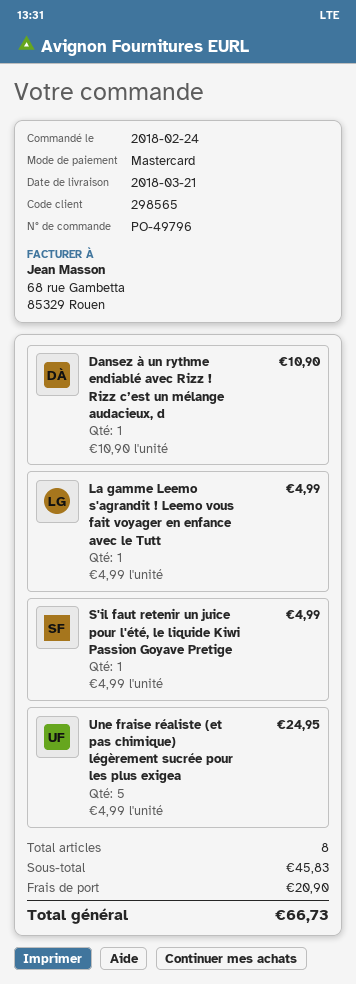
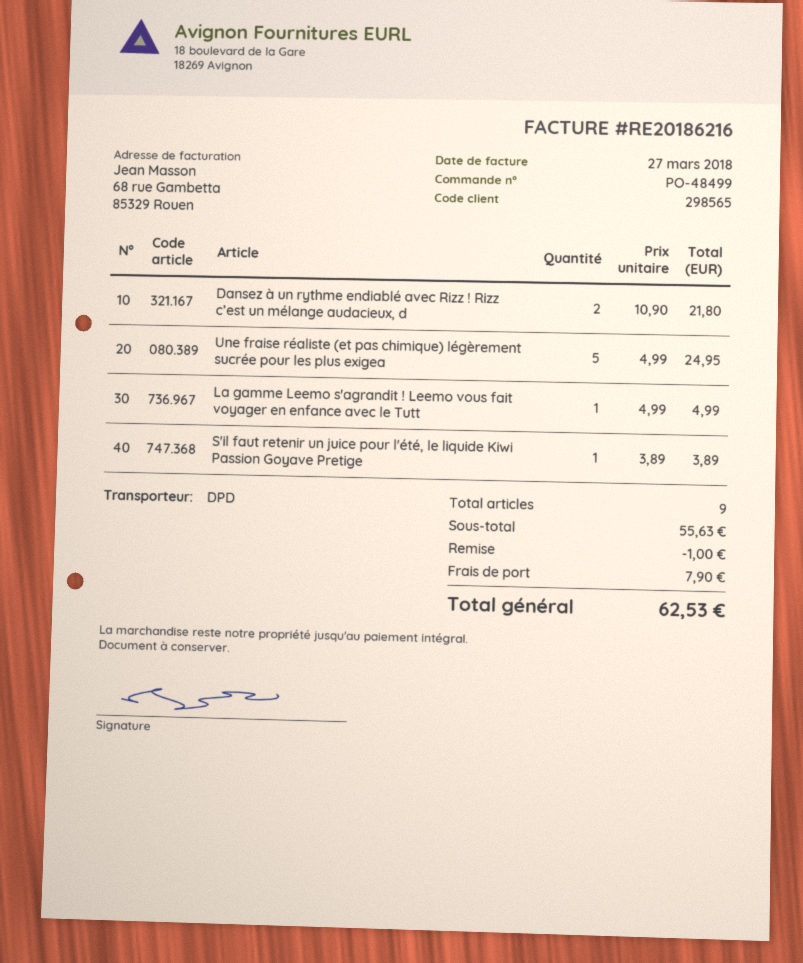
order number: PO-49796 -> PO-48499
Dansez à un rythme endiablé avec Rizz ! Rizz c’est un mélange audacieux, d: 1 x 10.90 = 10.90 -> 2 x 10.90 = 21.80
S'il faut retenir un juice pour l'été, le liquide Kiwi Passion Goyave Pretige: 1 x 4.99 = 4.99 -> 1 x 3.89 = 3.89
total quantity: 8 -> 9
subtotal: 45.83 -> 55.63
discount: none -> 1.00
shipping: 20.90 -> 7.90
total: 66.73 -> 62.53

